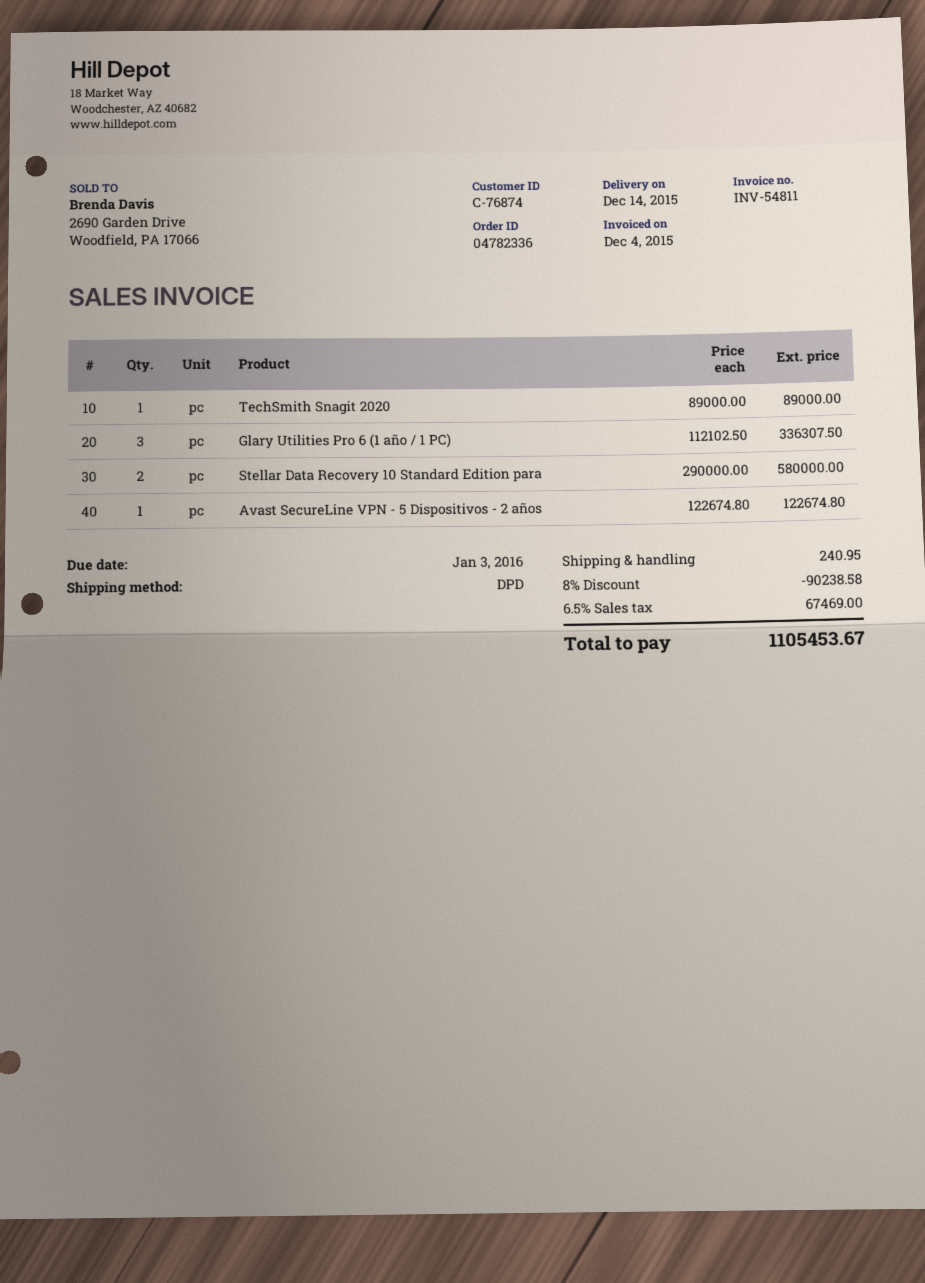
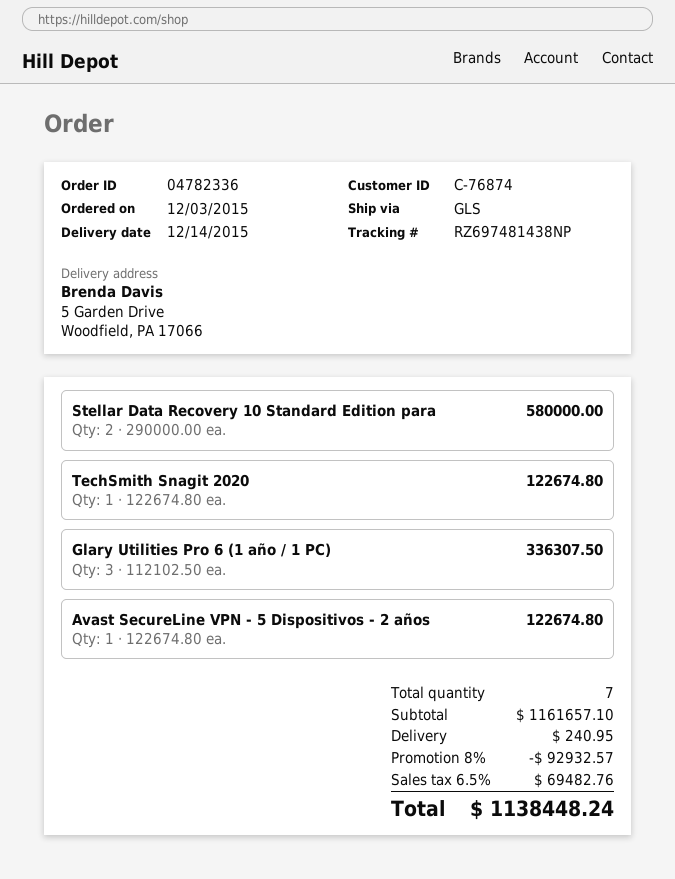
shipping method: DPD -> GLS
TechSmith Snagit 2020: 1 x 89000.00 = 89000.00 -> 1 x 122674.80 = 122674.80
discount: 8% = 90238.58 -> 8% = 92932.57
tax: 6.5% = 67469.00 -> 6.5% = 69482.76
total: 1105453.67 -> 1138448.24

